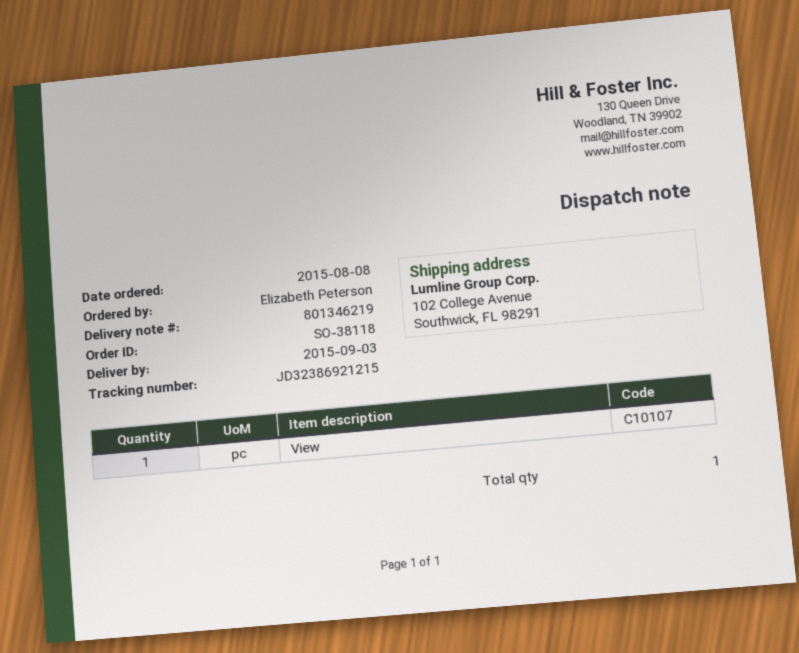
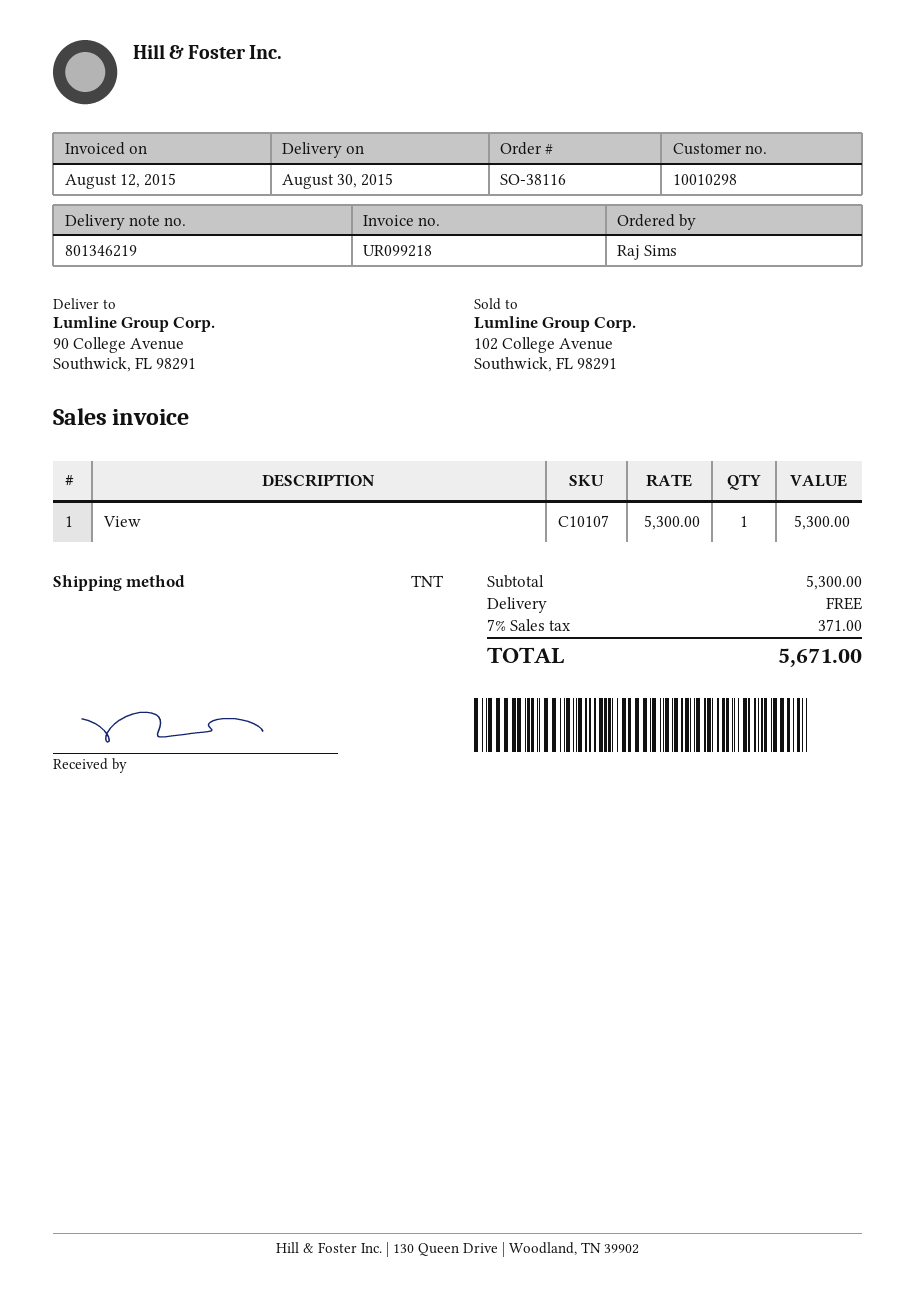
order number: SO-38118 -> SO-38116
delivery date: 2015-09-03 -> 2015-08-30
ordered by: Elizabeth Peterson -> Raj Sims
ship to: 102 College Avenue, Southwick, FL 98291 -> 90 College Avenue, Southwick, FL 98291

